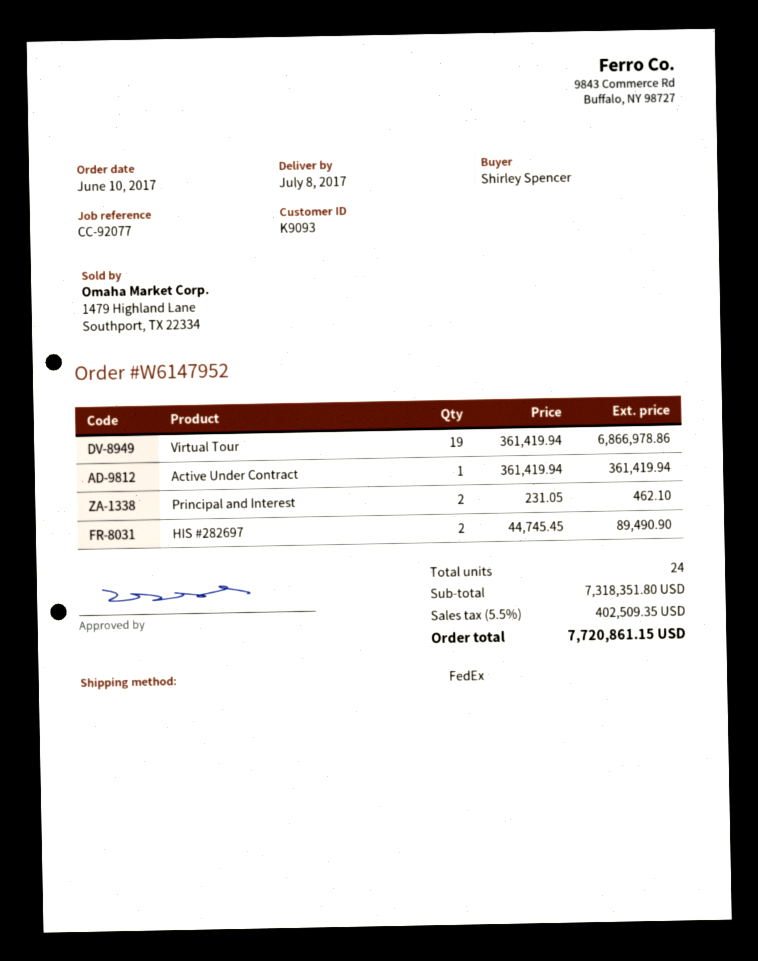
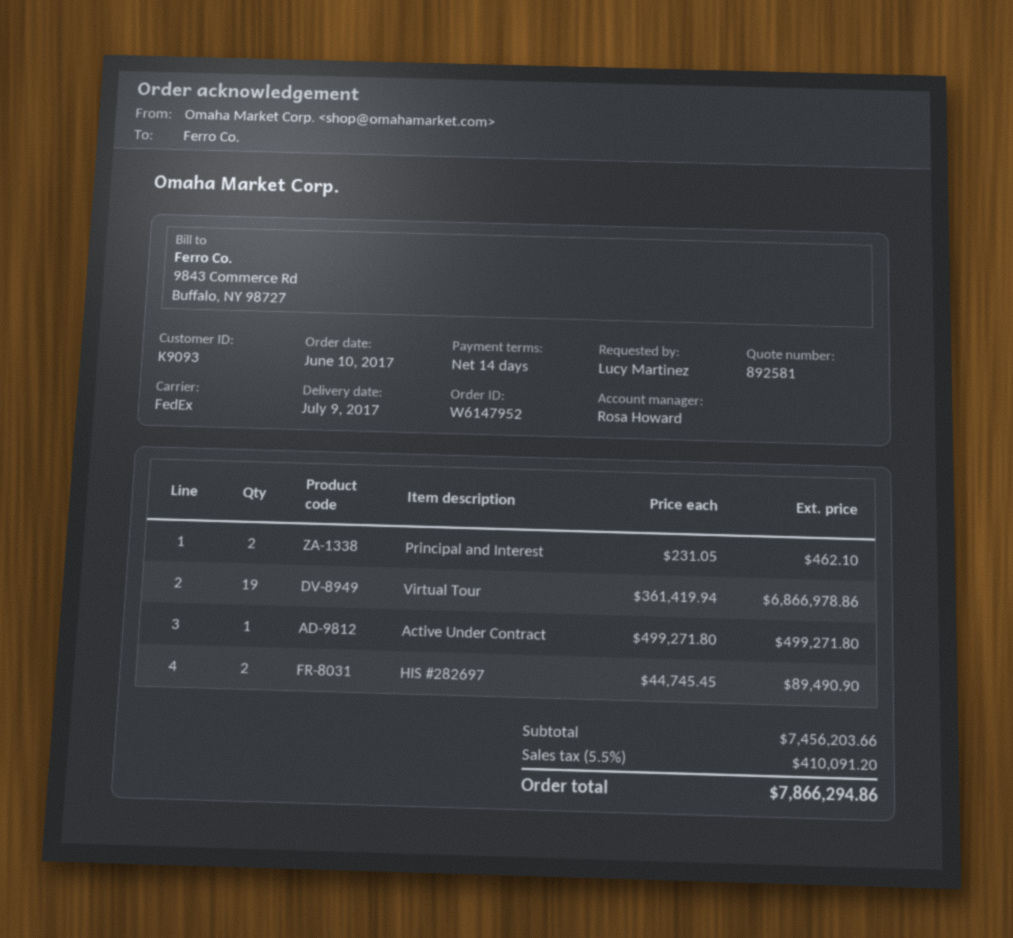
delivery date: 2017-07-08 -> 2017-07-09
ordered by: Shirley Spencer -> Lucy Martinez
Active Under Contract: 1 x 361419.94 = 361419.94 -> 1 x 499271.80 = 499271.80
subtotal: 7318351.80 -> 7456203.66
tax: 5.5% = 402509.35 -> 5.5% = 410091.20
total: 7720861.15 -> 7866294.86

